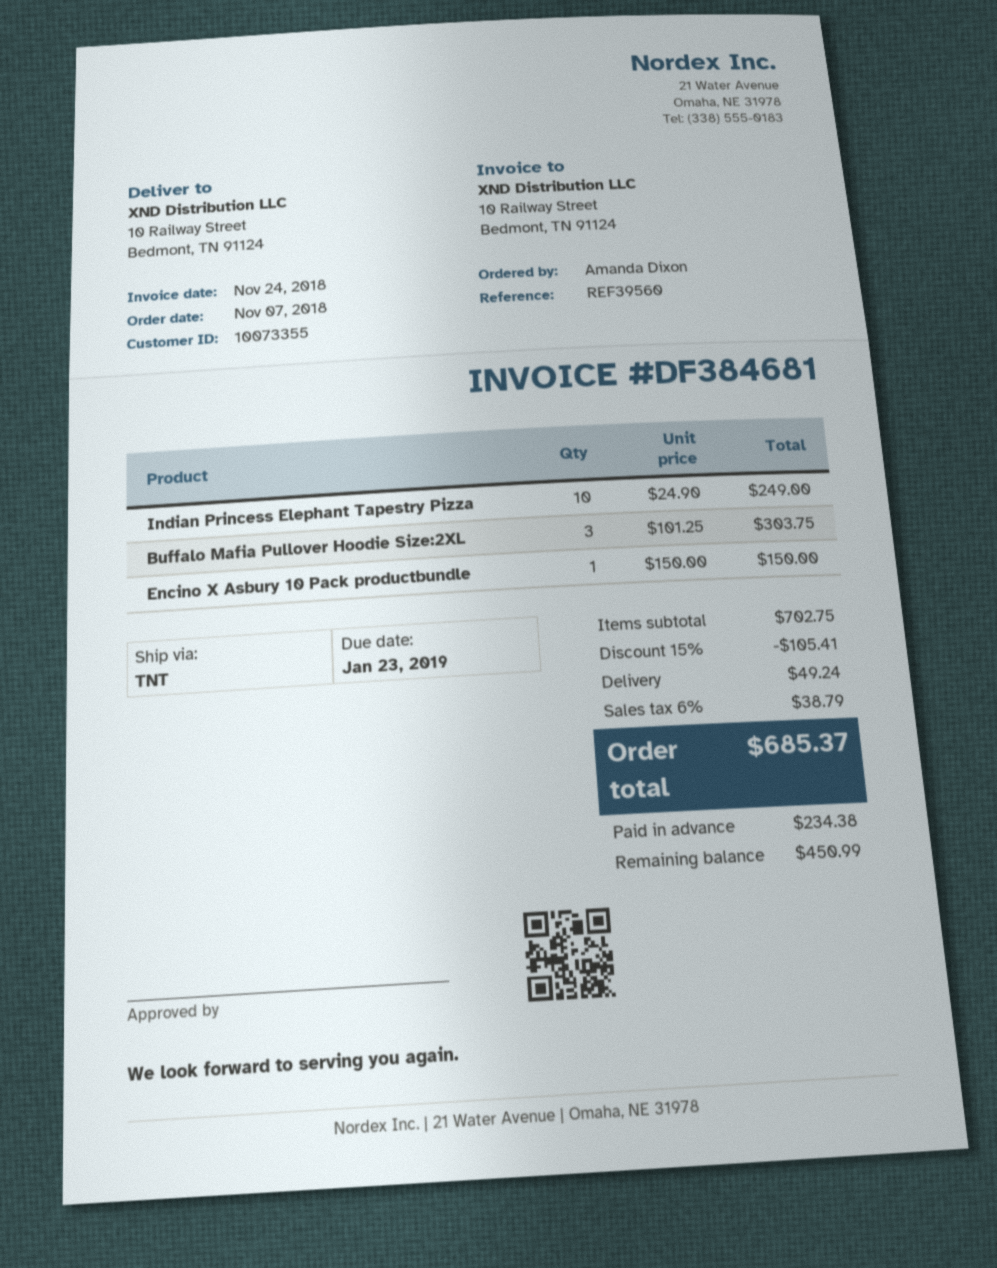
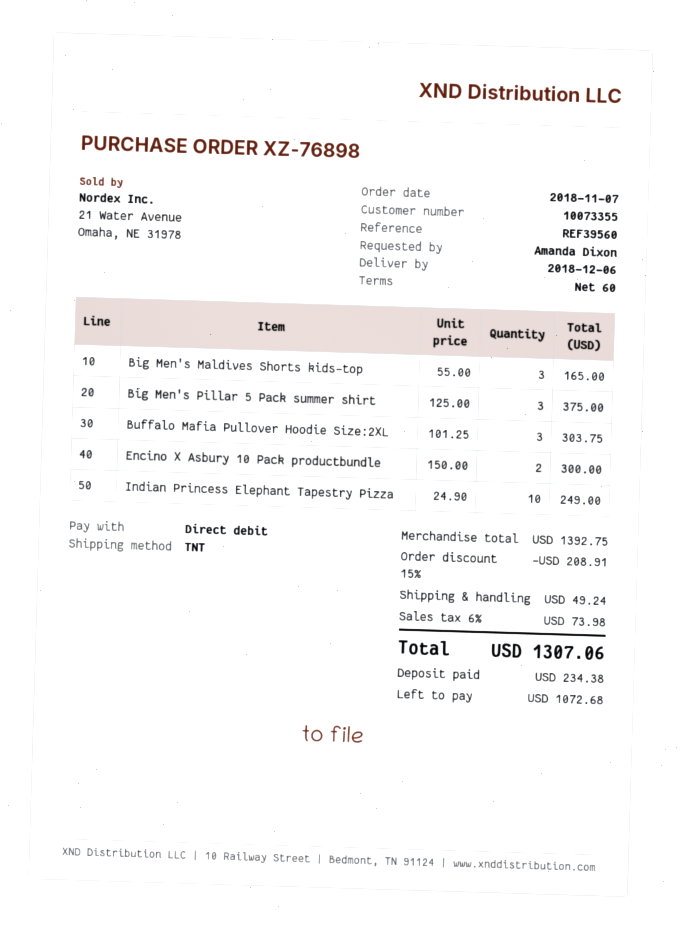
Encino X Asbury 10 Pack productbundle: 1 x 150.00 = 150.00 -> 2 x 150.00 = 300.00
Big Men's Maldives Shorts kids-top: none -> 3 x 55.00 = 165.00
Big Men's Pillar 5 Pack summer shirt: none -> 3 x 125.00 = 375.00
subtotal: 702.75 -> 1392.75
discount: 15% = 105.41 -> 15% = 208.91
tax: 6% = 38.79 -> 6% = 73.98
total: 685.37 -> 1307.06
balance: 450.99 -> 1072.68

